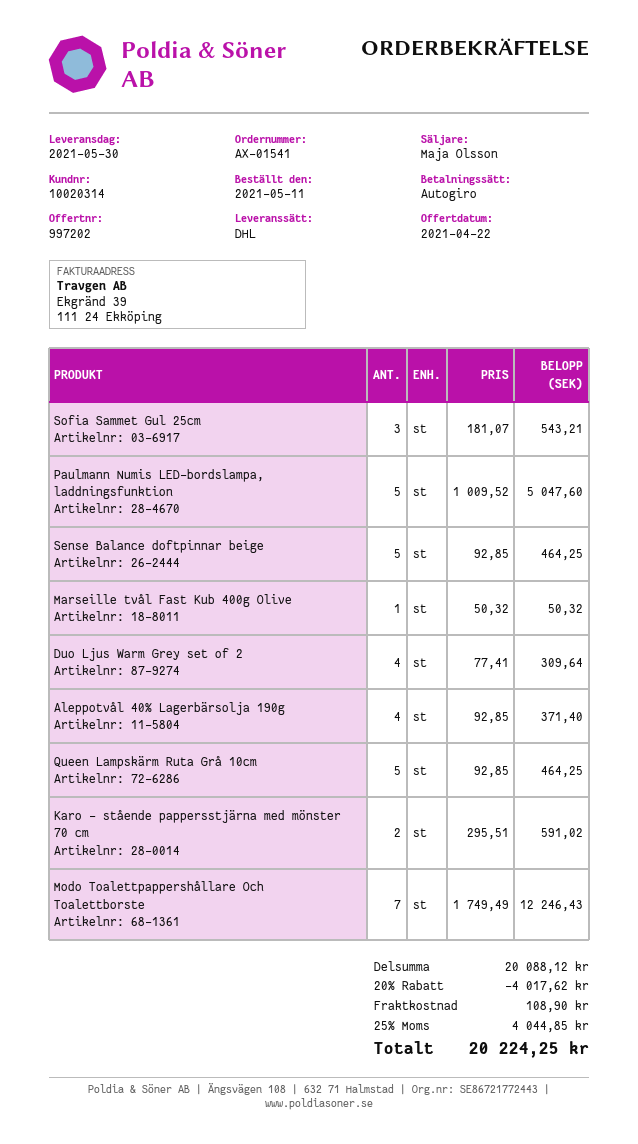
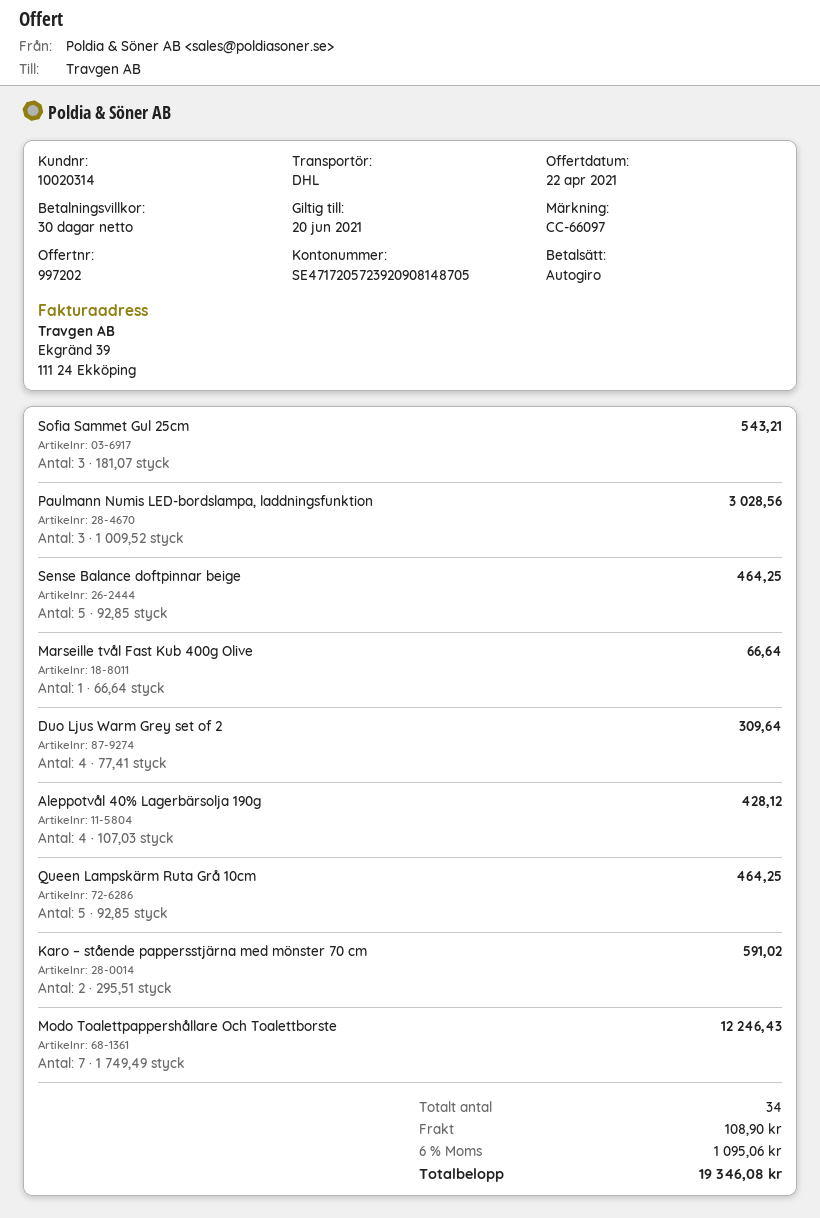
Paulmann Numis LED-bordslampa, laddningsfunktion: 5 x 1009.52 = 5047.60 -> 3 x 1009.52 = 3028.56
Marseille tvål Fast Kub 400g Olive: 1 x 50.32 = 50.32 -> 1 x 66.64 = 66.64
Aleppotvål 40% Lagerbärsolja 190g: 4 x 92.85 = 371.40 -> 4 x 107.03 = 428.12
discount: 20% = 4017.62 -> none
tax: 25% = 4044.85 -> 6% = 1095.06
total: 20224.25 -> 19346.08

